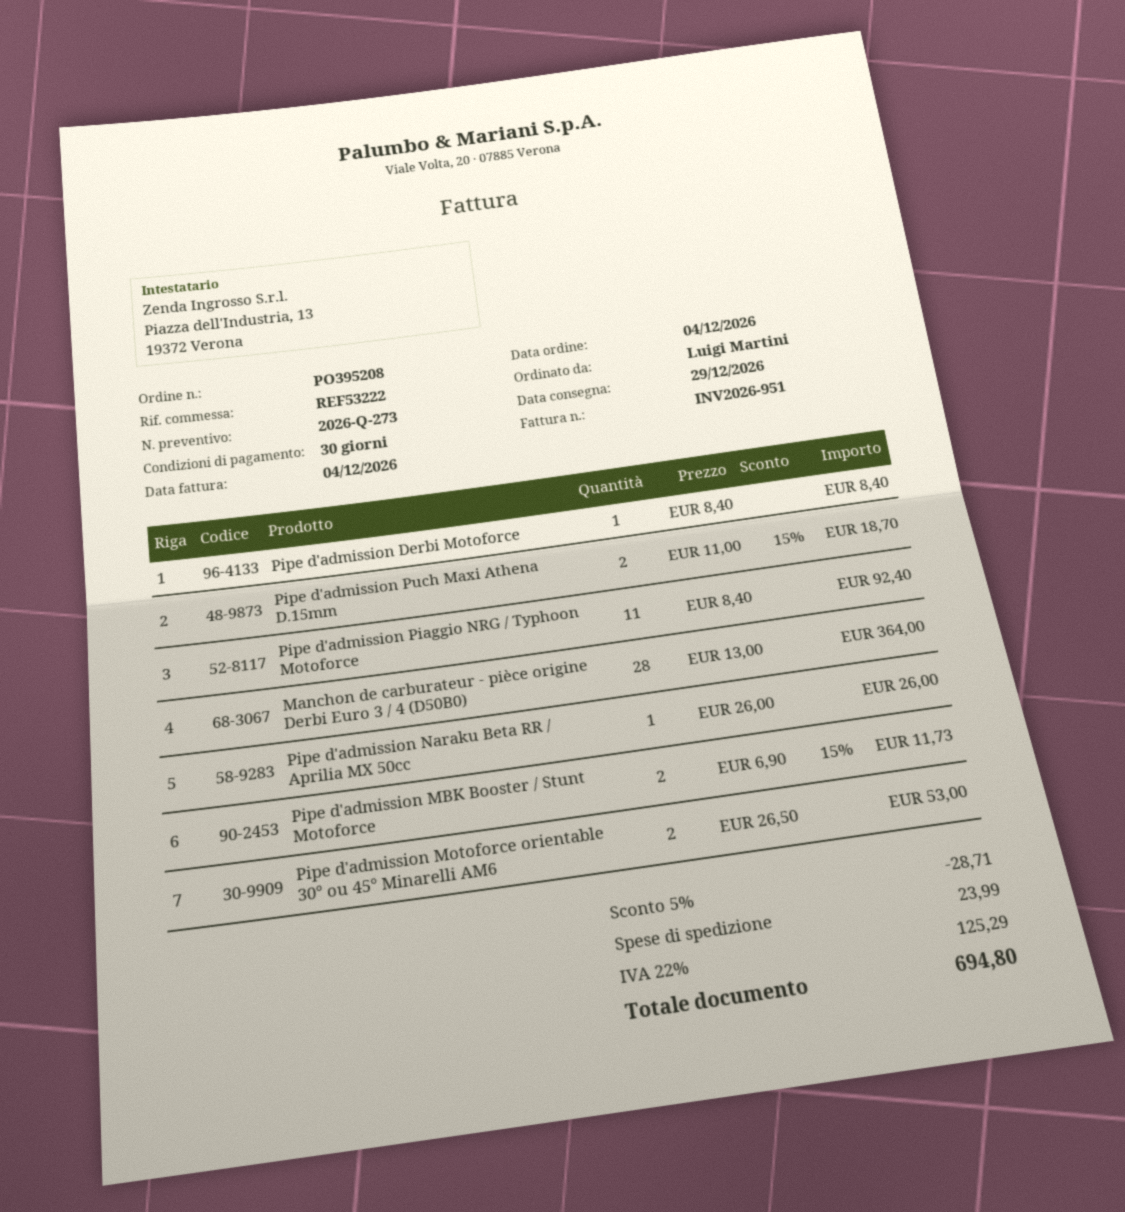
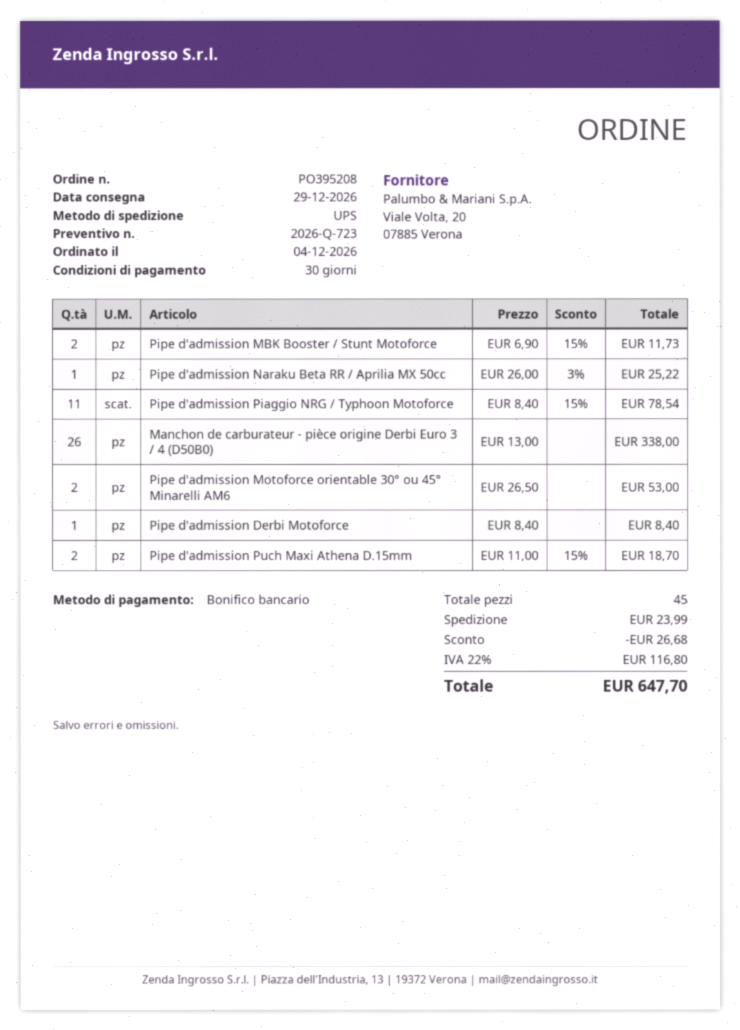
quote number: 2026-Q-273 -> 2026-Q-723
Pipe d'admission Piaggio NRG / Typhoon Motoforce: 11 x 8.40 = 92.40 -> 11 x 8.40 - 15% = 78.54
Manchon de carburateur - pièce origine Derbi Euro 3 / 4 (D50B0): 28 x 13.00 = 364.00 -> 26 x 13.00 = 338.00
Pipe d'admission Naraku Beta RR / Aprilia MX 50cc: 1 x 26.00 = 26.00 -> 1 x 26.00 - 3% = 25.22
discount: 28.71 -> 26.68
tax: 22% = 125.29 -> 22% = 116.80
total: 694.80 -> 647.70

